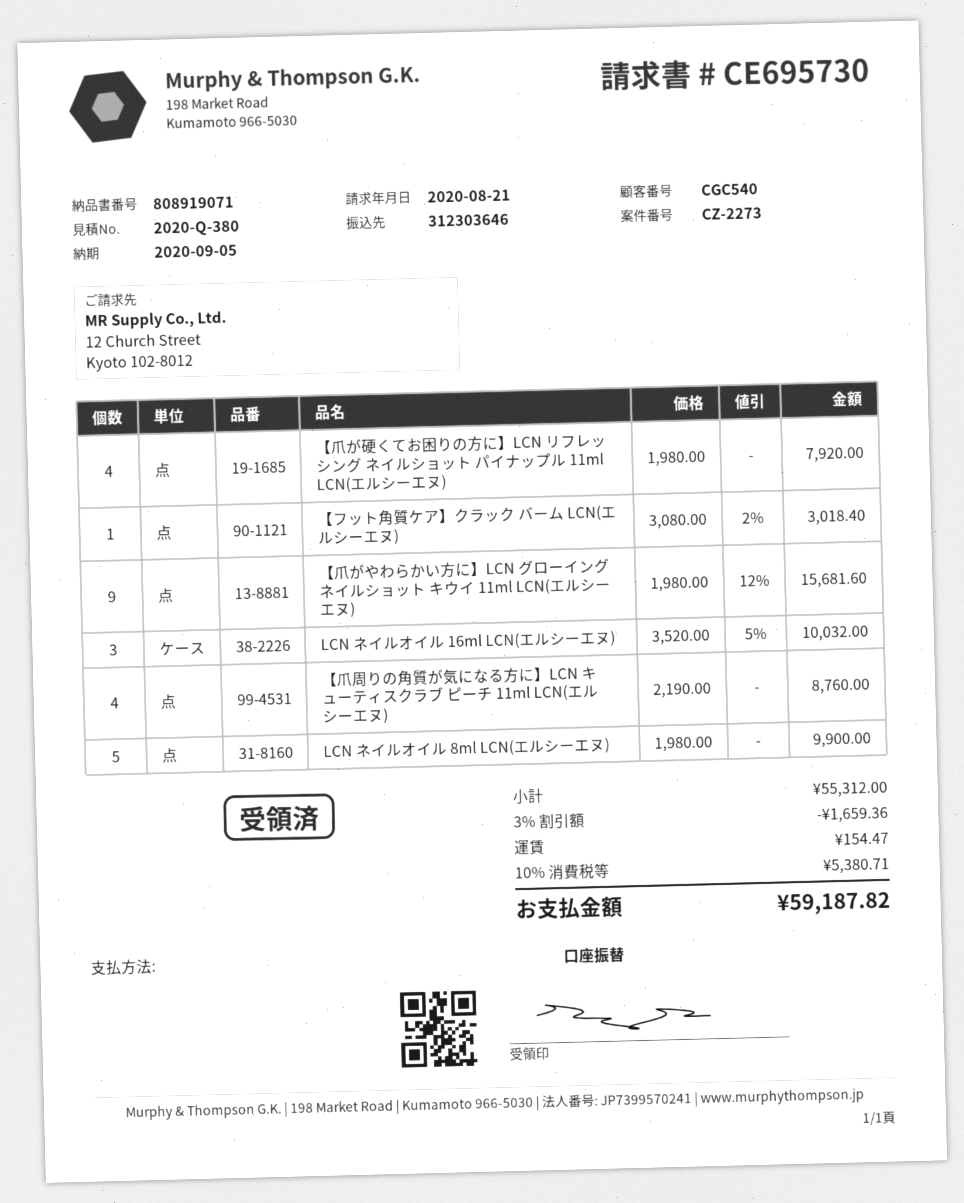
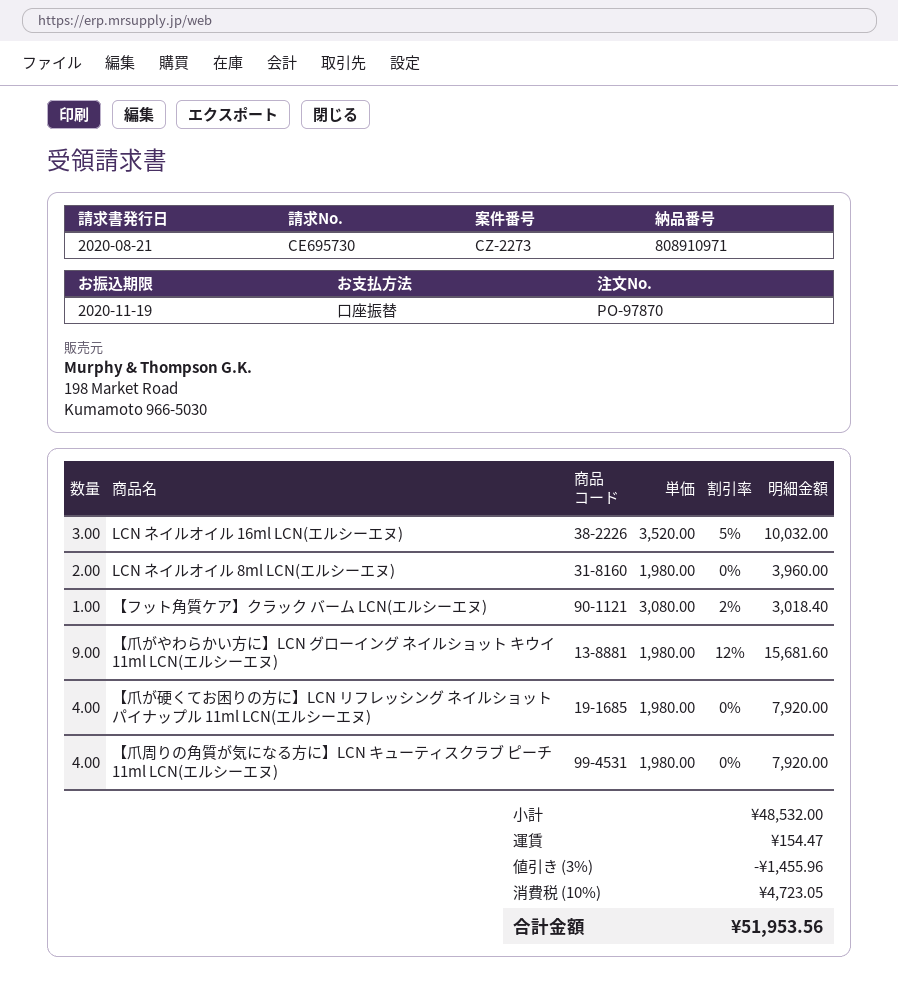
delivery note number: 808919071 -> 808910971
【爪周りの角質が気になる方に】LCN キューティスクラブ ピーチ 11ml LCN(エルシーエヌ): 4 x 2190.00 = 8760.00 -> 4 x 1980.00 = 7920.00
LCN ネイルオイル 8ml LCN(エルシーエヌ): 5 x 1980.00 = 9900.00 -> 2 x 1980.00 = 3960.00
subtotal: 55312.00 -> 48532.00
discount: 3% = 1659.36 -> 3% = 1455.96
tax: 10% = 5380.71 -> 10% = 4723.05
total: 59187.82 -> 51953.56

